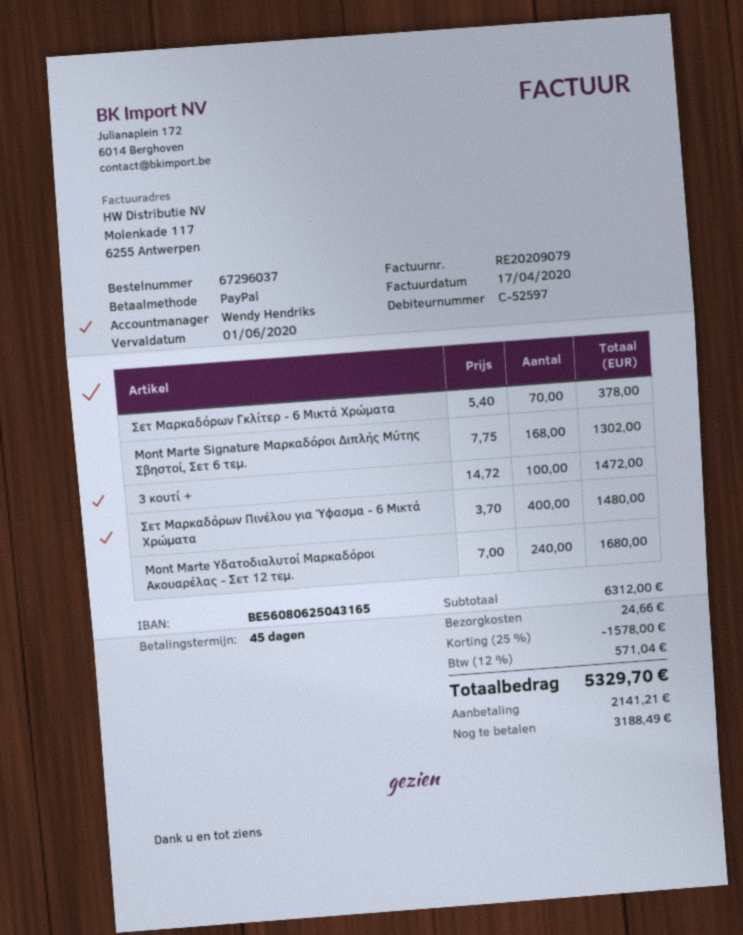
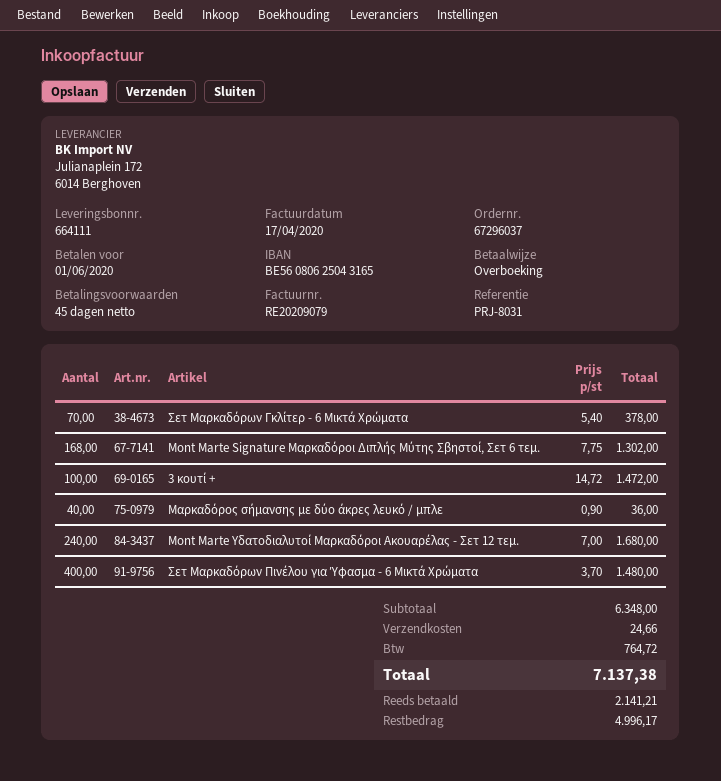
payment method: PayPal -> bank transfer
Μαρκαδόρος σήμανσης με δύο άκρες λευκό / μπλε: none -> 40 x 0.90 = 36.00
subtotal: 6312.00 -> 6348.00
discount: 25% = 1578.00 -> none
tax: 571.04 -> 764.72
total: 5329.70 -> 7137.38
balance: 3188.49 -> 4996.17

